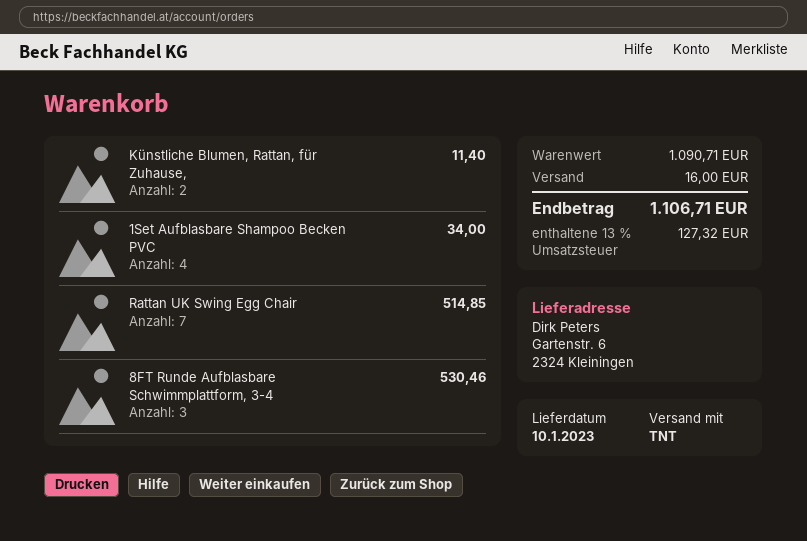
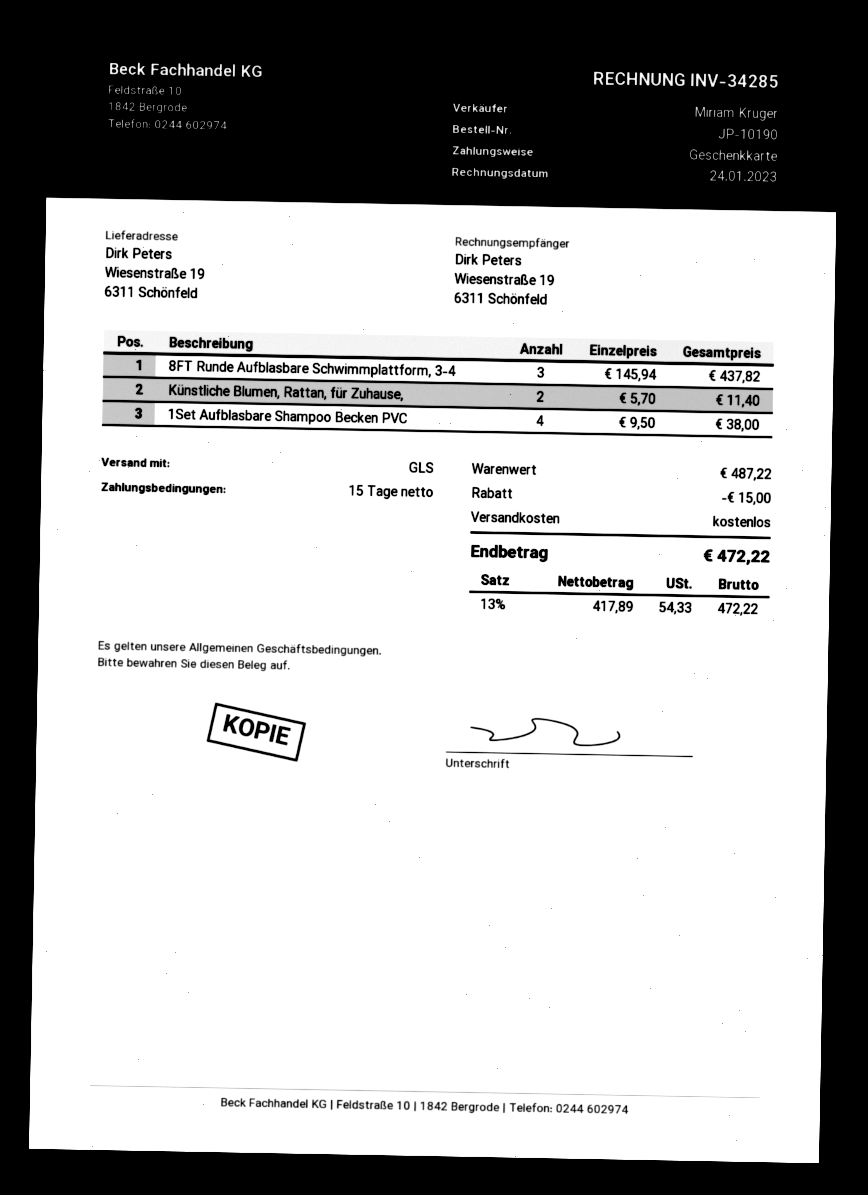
shipping method: TNT -> GLS
ship to: Gartenstr. 6, 2324 Kleiningen -> Wiesenstraße 19, 6311 Schönfeld
1Set Aufblasbare Shampoo Becken PVC: 4 for 34.00 -> 4 for 38.00
Rattan UK Swing Egg Chair: 7 for 514.85 -> none
8FT Runde Aufblasbare Schwimmplattform, 3-4: 3 for 530.46 -> 3 for 437.82
subtotal: 1090.71 -> 487.22
discount: none -> 15.00
shipping: 16.00 -> 0.00
tax: 13% = 127.32 -> 13% = 54.33
total: 1106.71 -> 472.22

